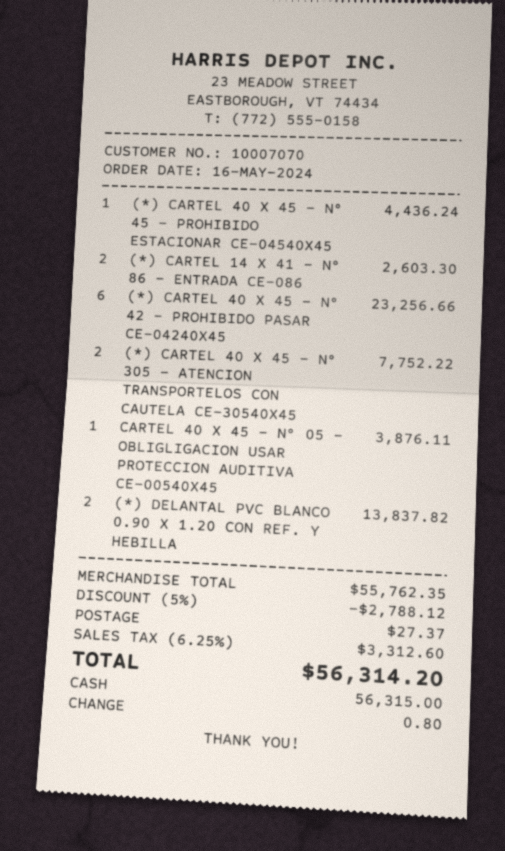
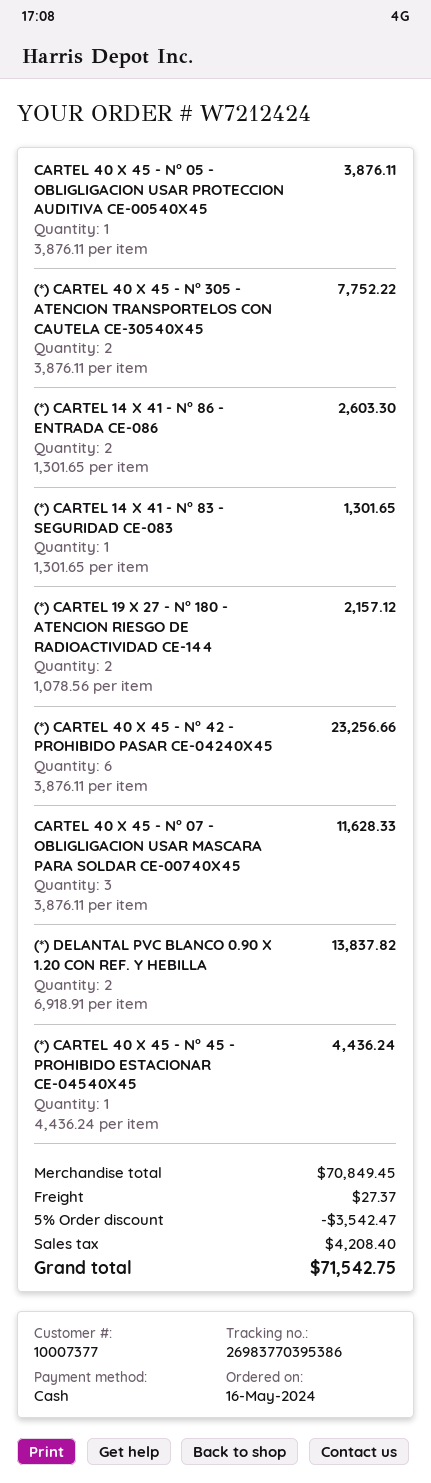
customer number: 10007070 -> 10007377
(*) CARTEL 14 X 41 - N° 83 - SEGURIDAD CE-083: none -> 1 for 1301.65
(*) CARTEL 19 X 27 - N° 180 - ATENCION RIESGO DE RADIOACTIVIDAD CE-144: none -> 2 for 2157.12
CARTEL 40 X 45 - N° 07 - OBLIGLIGACION USAR MASCARA PARA SOLDAR CE-00740X45: none -> 3 for 11628.33
subtotal: 55762.35 -> 70849.45
discount: 5% = 2788.12 -> 5% = 3542.47
tax: 3312.60 -> 4208.40
total: 56314.20 -> 71542.75

